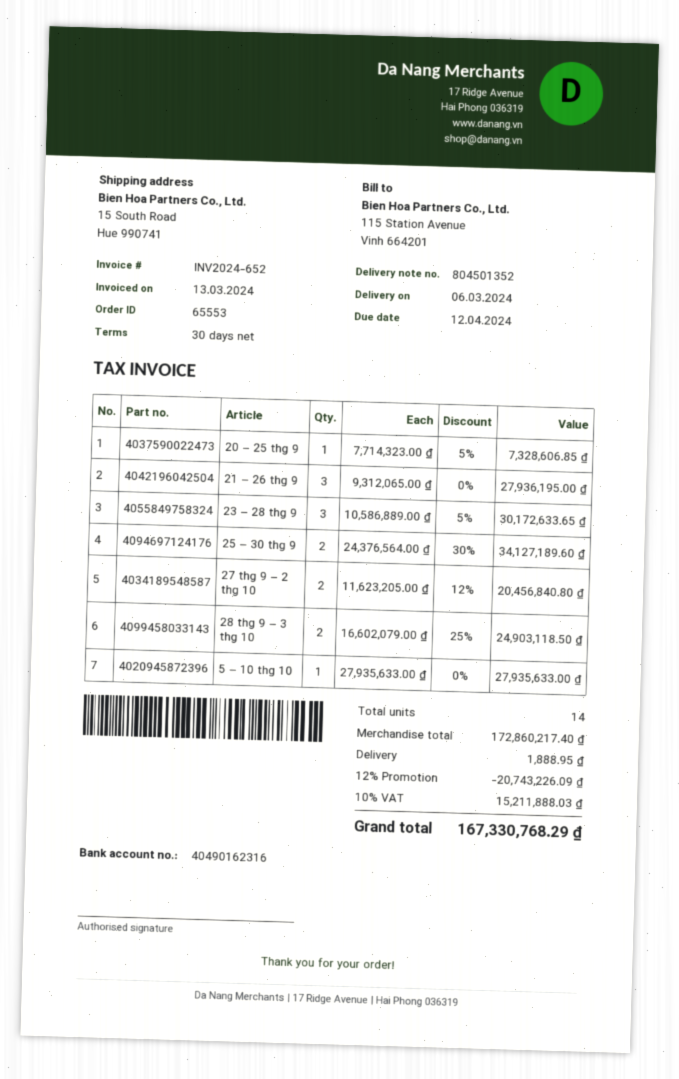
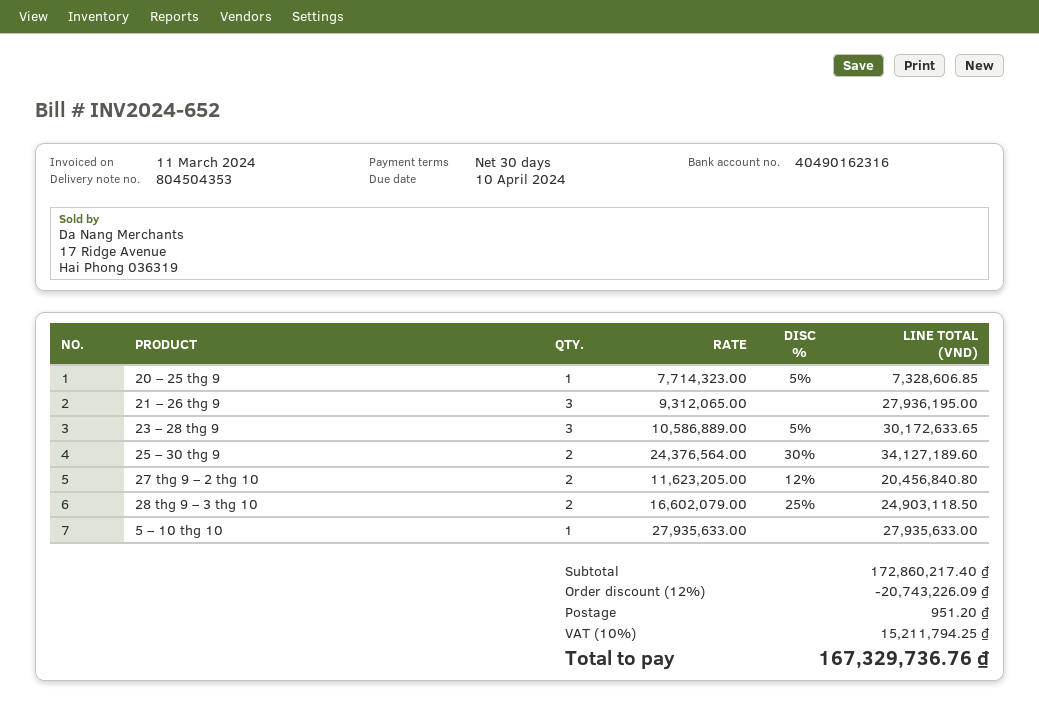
delivery note number: 804501352 -> 804504353
invoice date: 2024-03-13 -> 2024-03-11
due date: 2024-04-12 -> 2024-04-10
shipping: 1888.95 -> 951.20
tax: 10% = 15211888.03 -> 10% = 15211794.25
total: 167330768.29 -> 167329736.76

